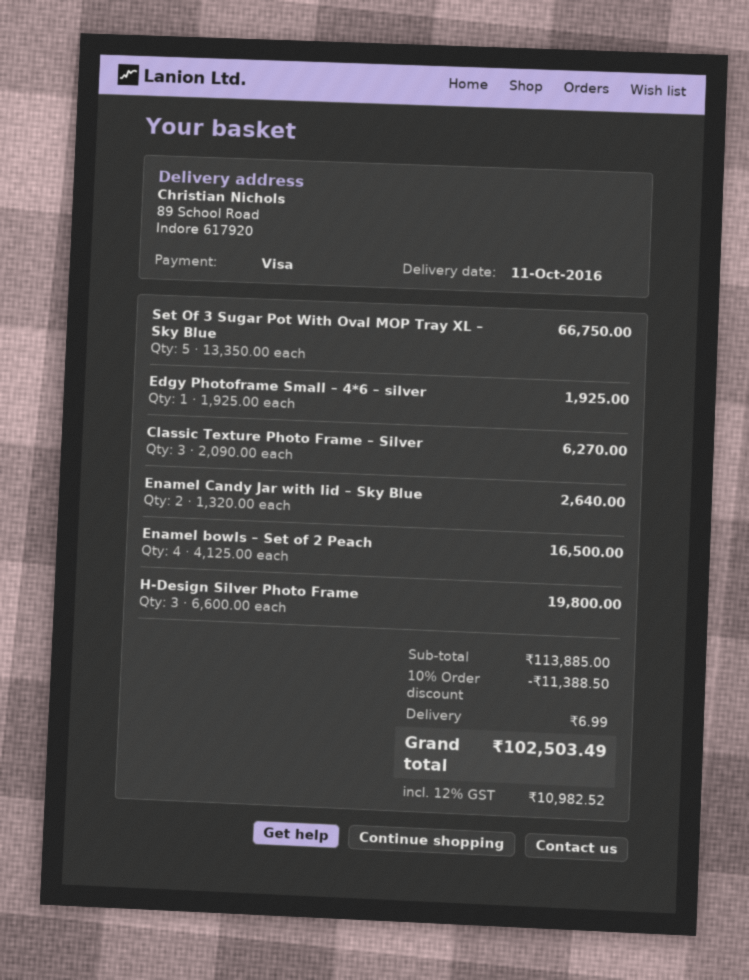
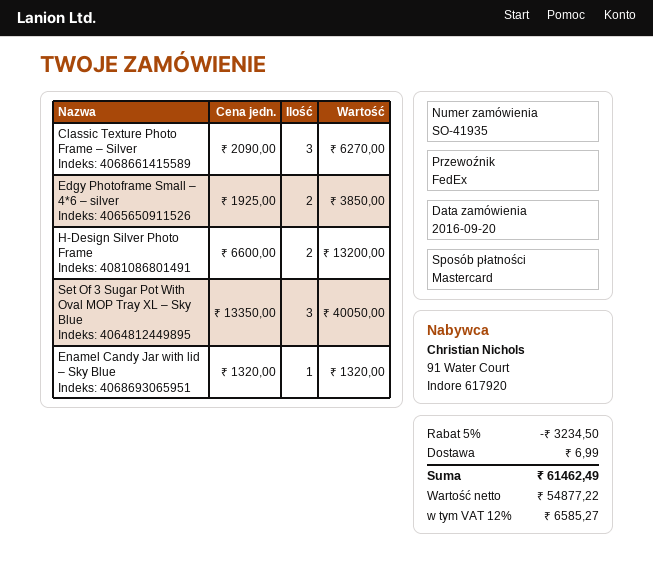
payment method: Visa -> Mastercard
Set Of 3 Sugar Pot With Oval MOP Tray XL – Sky Blue: 5 x 13350.00 = 66750.00 -> 3 x 13350.00 = 40050.00
Edgy Photoframe Small – 4*6 – silver: 1 x 1925.00 = 1925.00 -> 2 x 1925.00 = 3850.00
Enamel Candy Jar with lid – Sky Blue: 2 x 1320.00 = 2640.00 -> 1 x 1320.00 = 1320.00
Enamel bowls – Set of 2 Peach: 4 x 4125.00 = 16500.00 -> none
H-Design Silver Photo Frame: 3 x 6600.00 = 19800.00 -> 2 x 6600.00 = 13200.00
discount: 10% = 11388.50 -> 5% = 3234.50
tax: 12% = 10982.52 -> 12% = 6585.27
total: 102503.49 -> 61462.49

